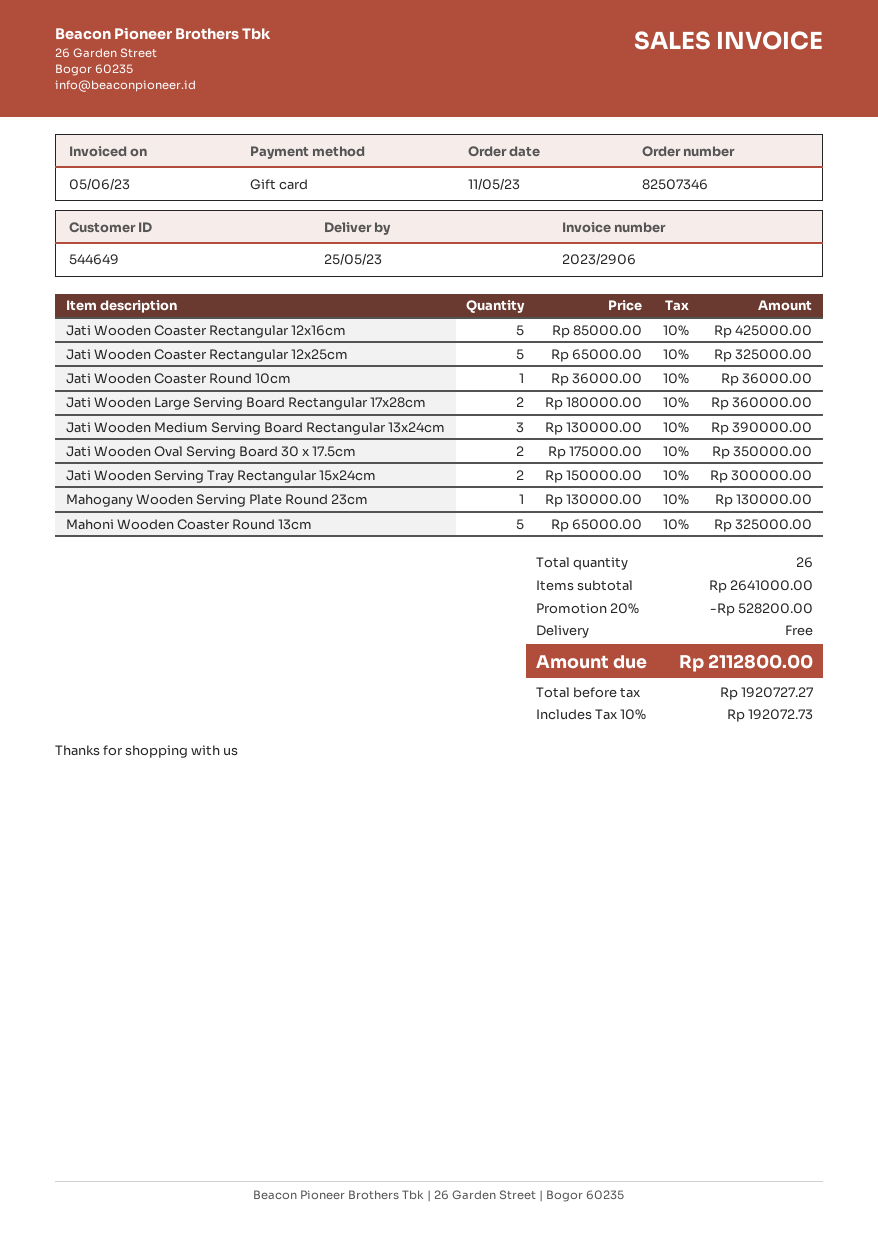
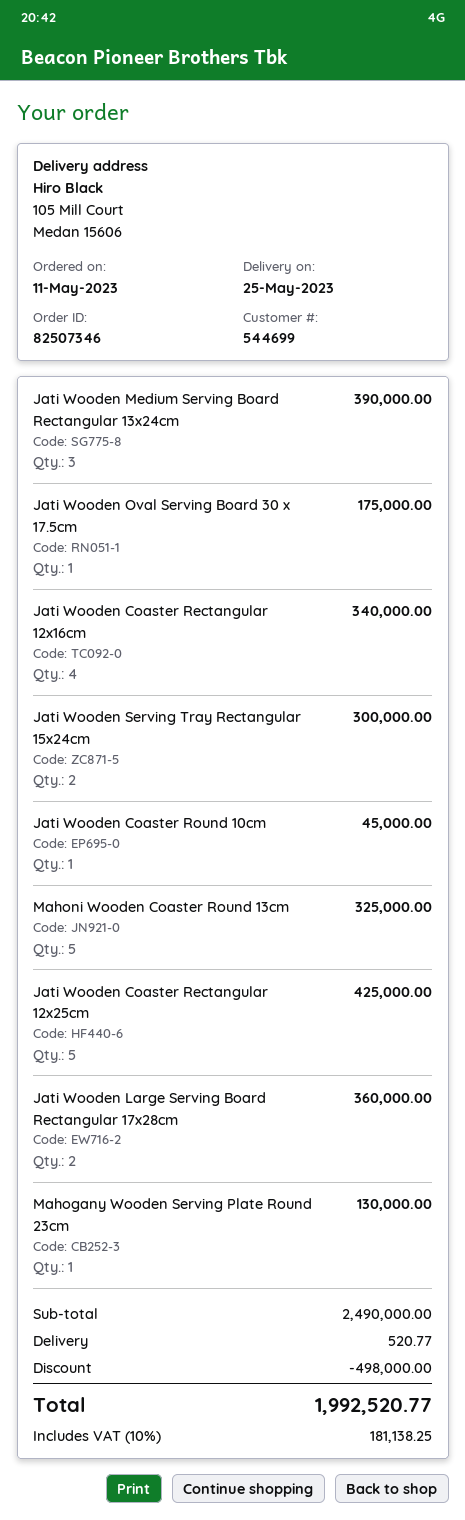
customer number: 544649 -> 544699
Jati Wooden Coaster Rectangular 12x16cm: 5 for 425000.00 -> 4 for 340000.00
Jati Wooden Coaster Rectangular 12x25cm: 5 for 325000.00 -> 5 for 425000.00
Jati Wooden Coaster Round 10cm: 1 for 36000.00 -> 1 for 45000.00
Jati Wooden Oval Serving Board 30 x 17.5cm: 2 for 350000.00 -> 1 for 175000.00
subtotal: 2641000.00 -> 2490000.00
discount: 528200.00 -> 498000.00
shipping: 0.00 -> 520.77
tax: 10% = 192072.73 -> 10% = 181138.25
total: 2112800.00 -> 1992520.77

